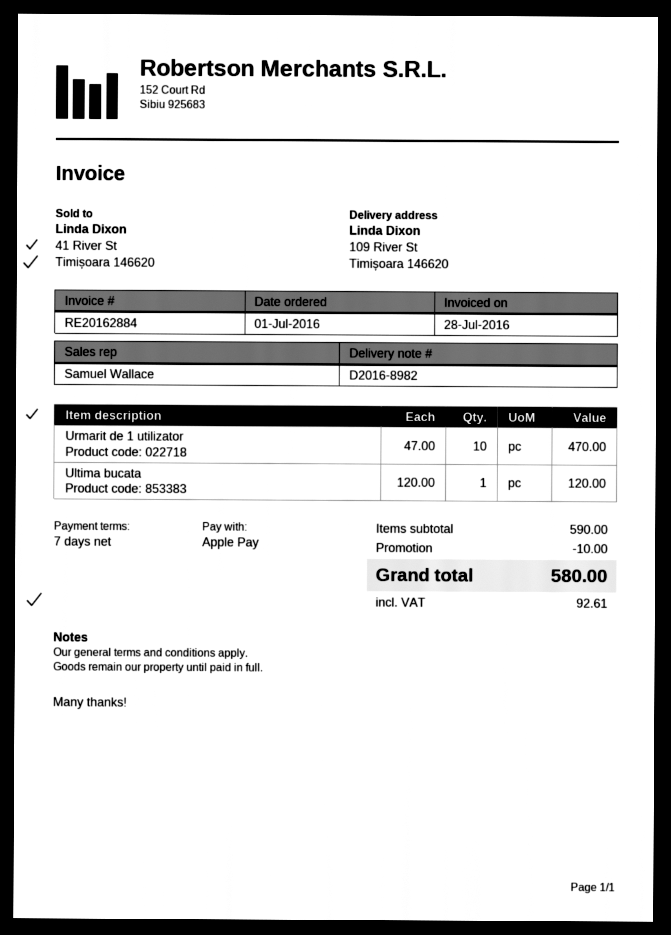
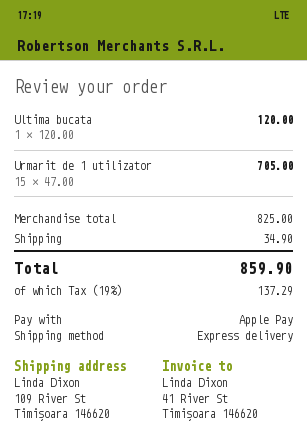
Urmarit de 1 utilizator: 10 x 47.00 = 470.00 -> 15 x 47.00 = 705.00
subtotal: 590.00 -> 825.00
discount: 10.00 -> none
shipping: none -> 34.90
tax: 92.61 -> 137.29
total: 580.00 -> 859.90

